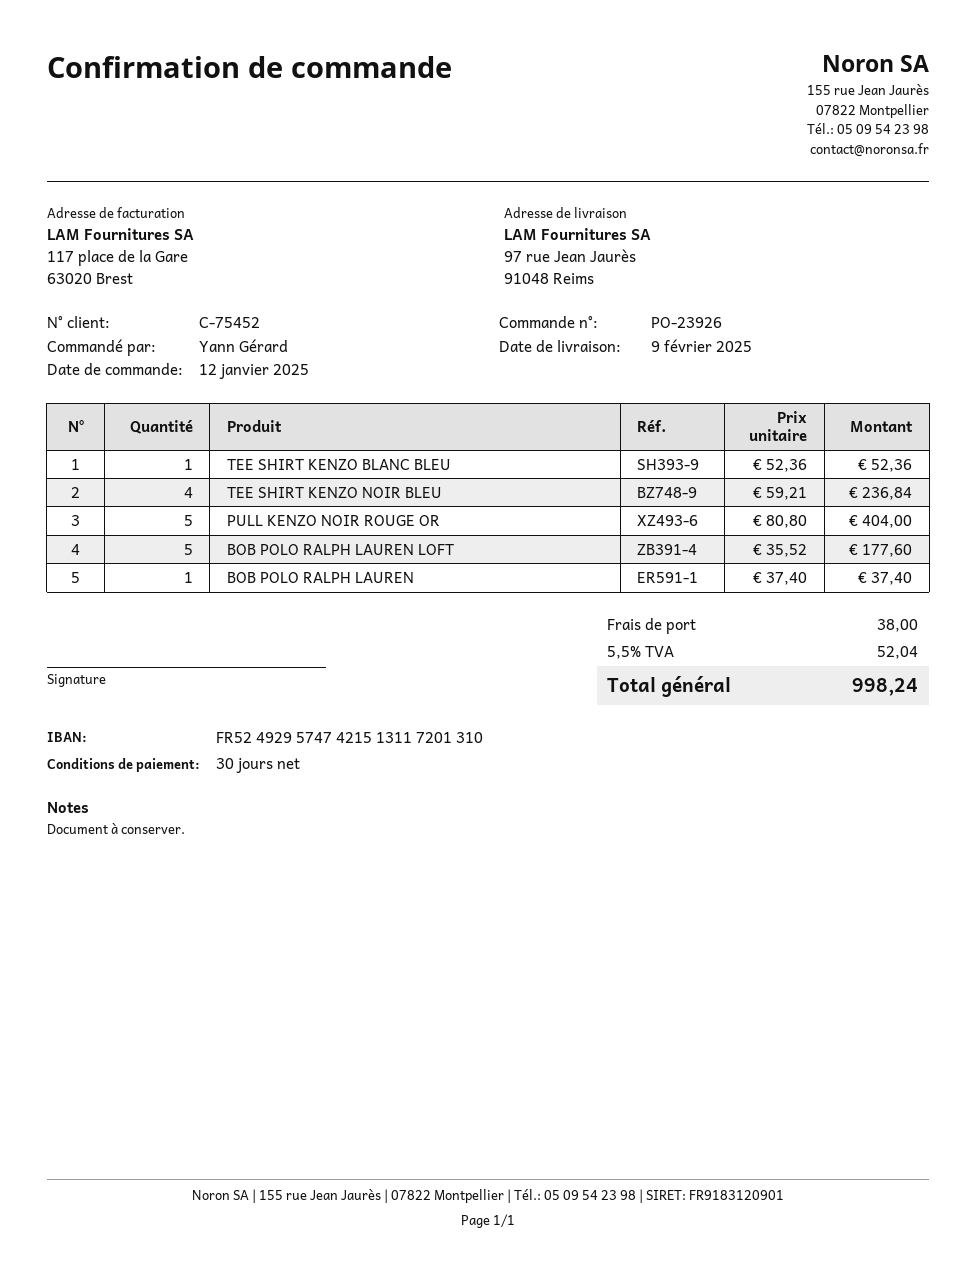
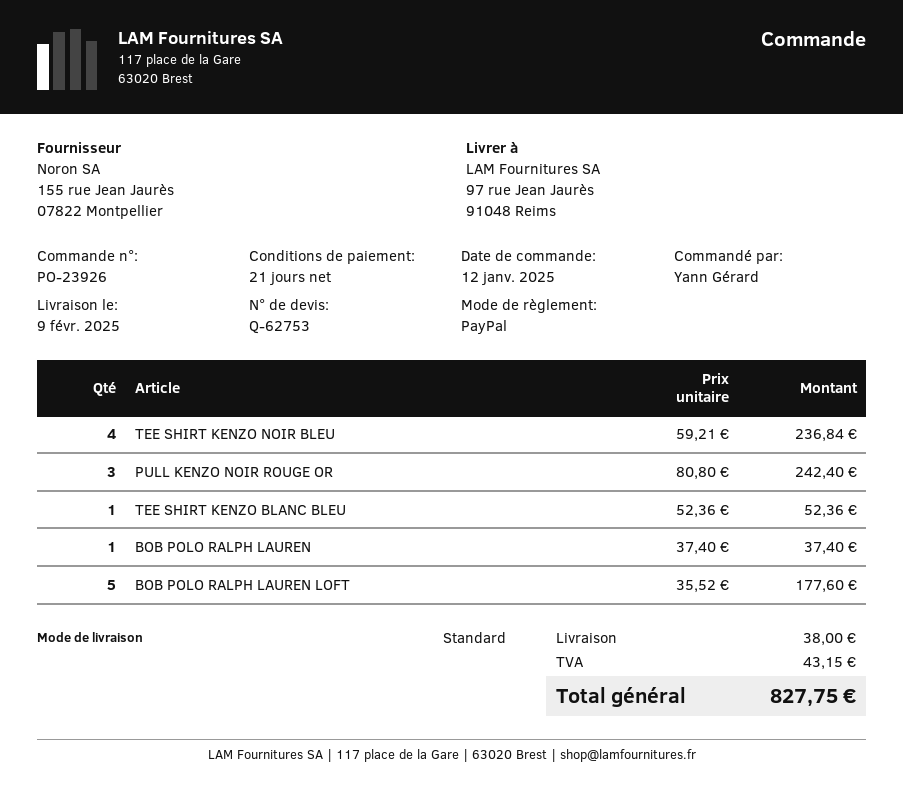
payment terms: 30 days -> 21 days
PULL KENZO NOIR ROUGE OR: 5 x 80.80 = 404.00 -> 3 x 80.80 = 242.40
tax: 52.04 -> 43.15
total: 998.24 -> 827.75

